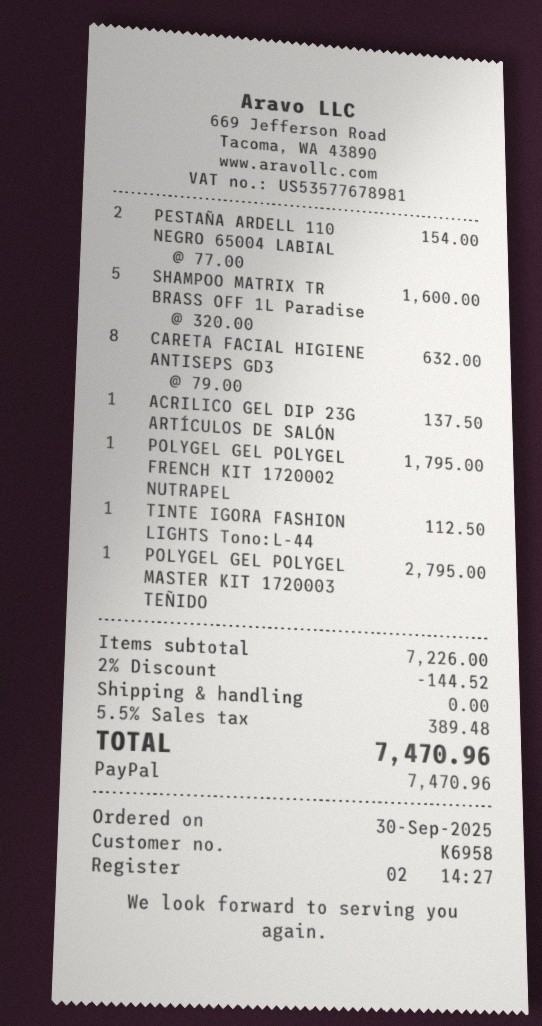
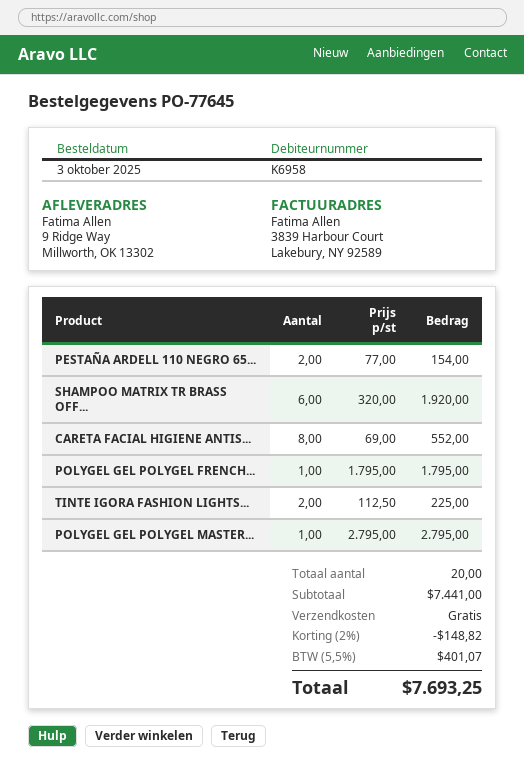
order date: 2025-09-30 -> 2025-10-03
SHAMPOO MATRIX TR BRASS OFF 1L Paradise: 5 x 320.00 = 1600.00 -> 6 x 320.00 = 1920.00
CARETA FACIAL HIGIENE ANTISEPS GD3: 8 x 79.00 = 632.00 -> 8 x 69.00 = 552.00
ACRILICO GEL DIP 23G ARTÍCULOS DE SALÓN: 1 x 137.50 = 137.50 -> none
TINTE IGORA FASHION LIGHTS Tono:L-44: 1 x 112.50 = 112.50 -> 2 x 112.50 = 225.00
subtotal: 7226.00 -> 7441.00
discount: 2% = 144.52 -> 2% = 148.82
tax: 5.5% = 389.48 -> 5.5% = 401.07
total: 7470.96 -> 7693.25

